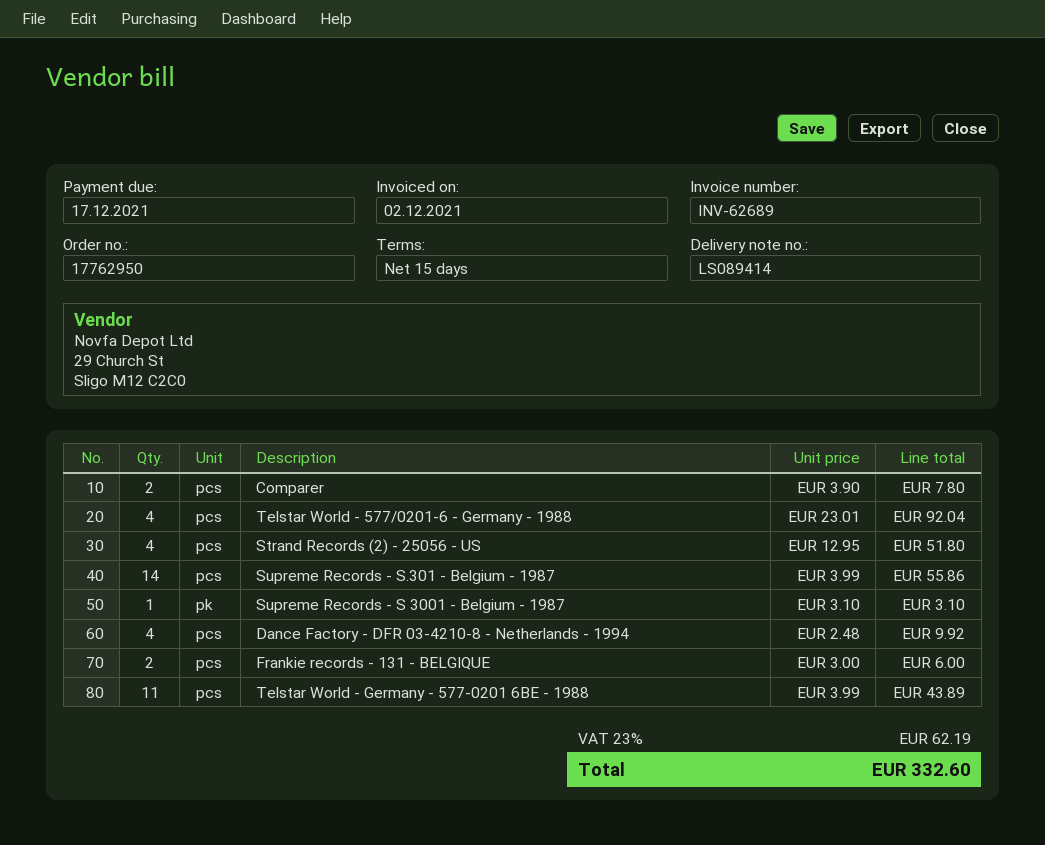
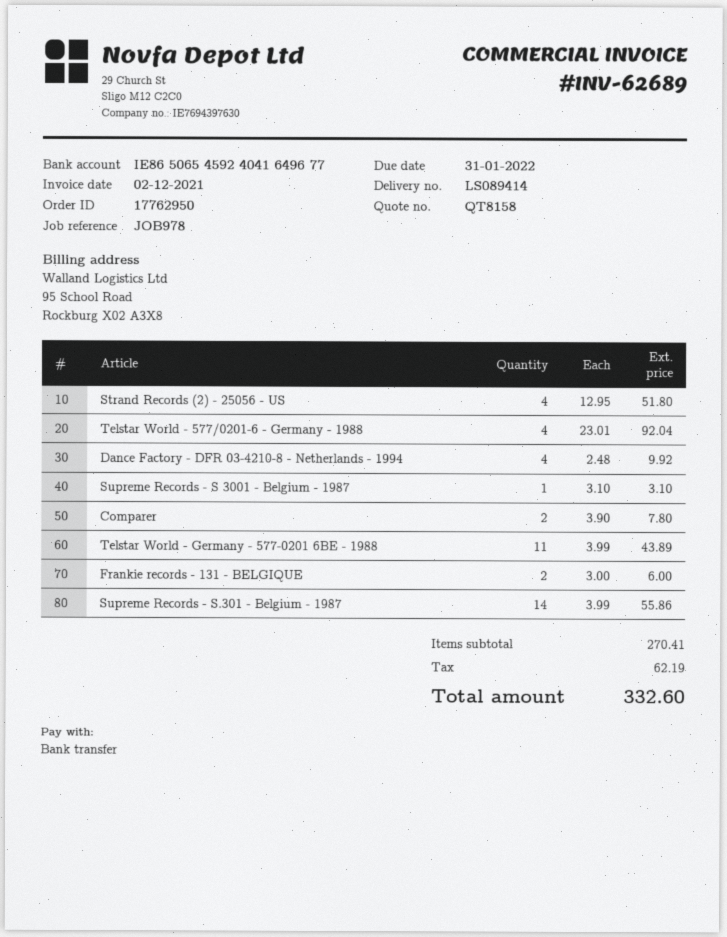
due date: 2021-12-17 -> 2022-01-31

